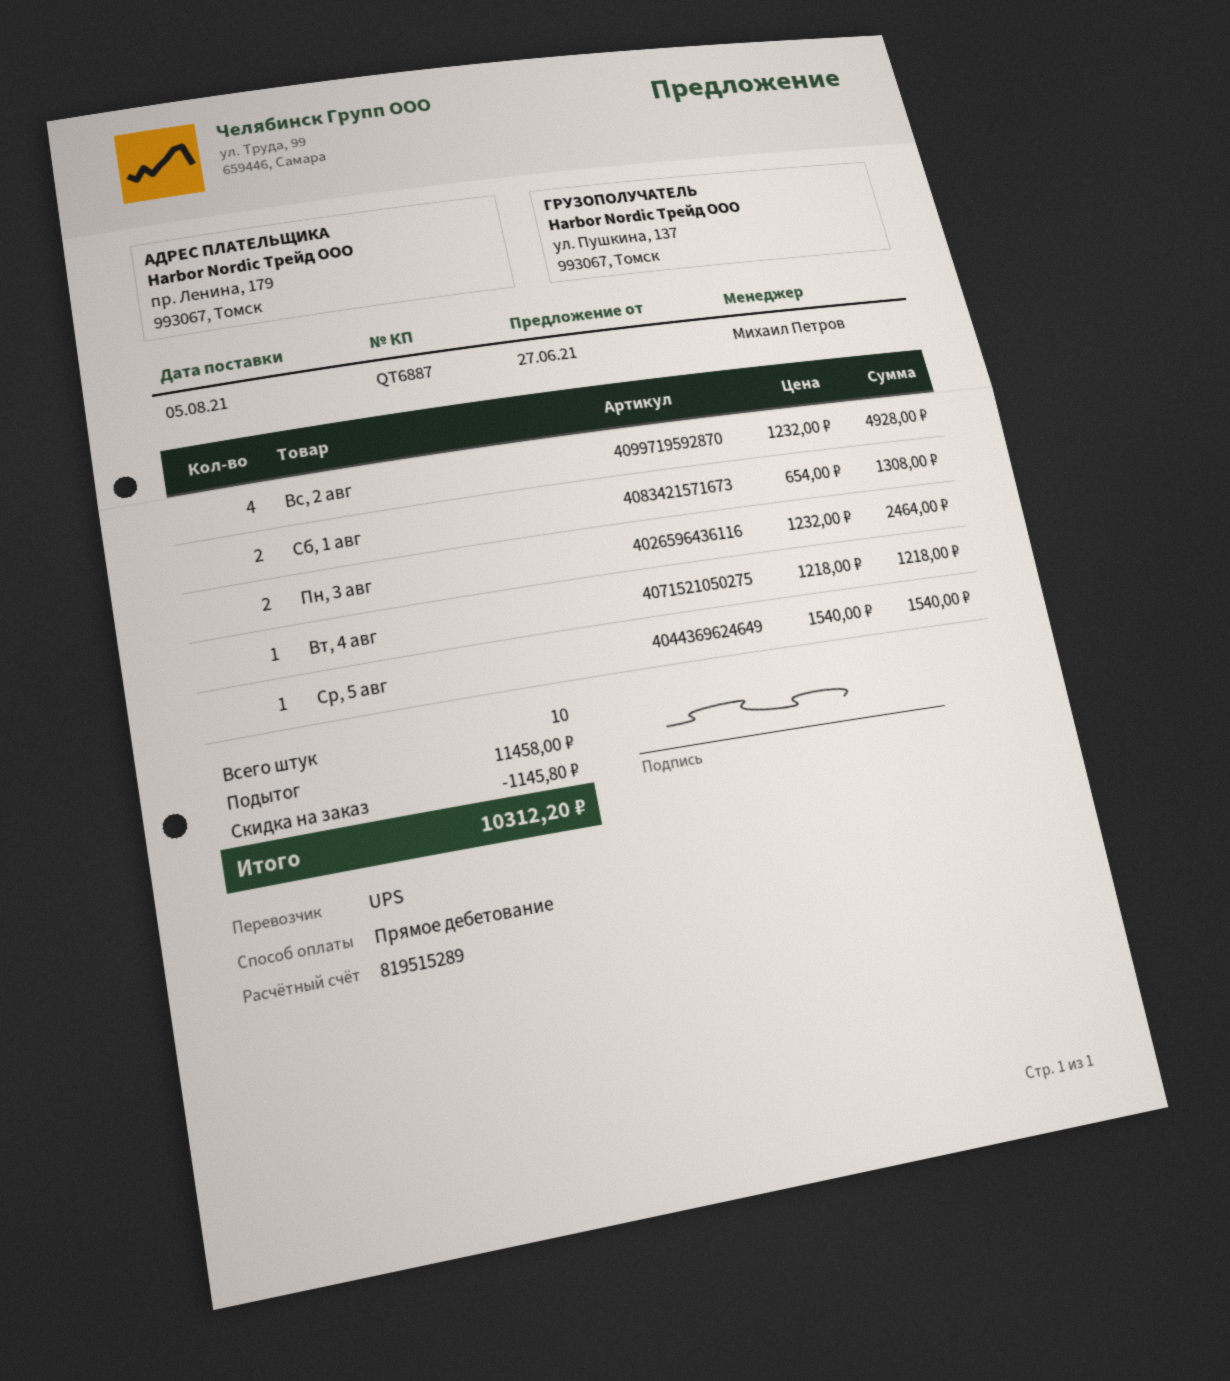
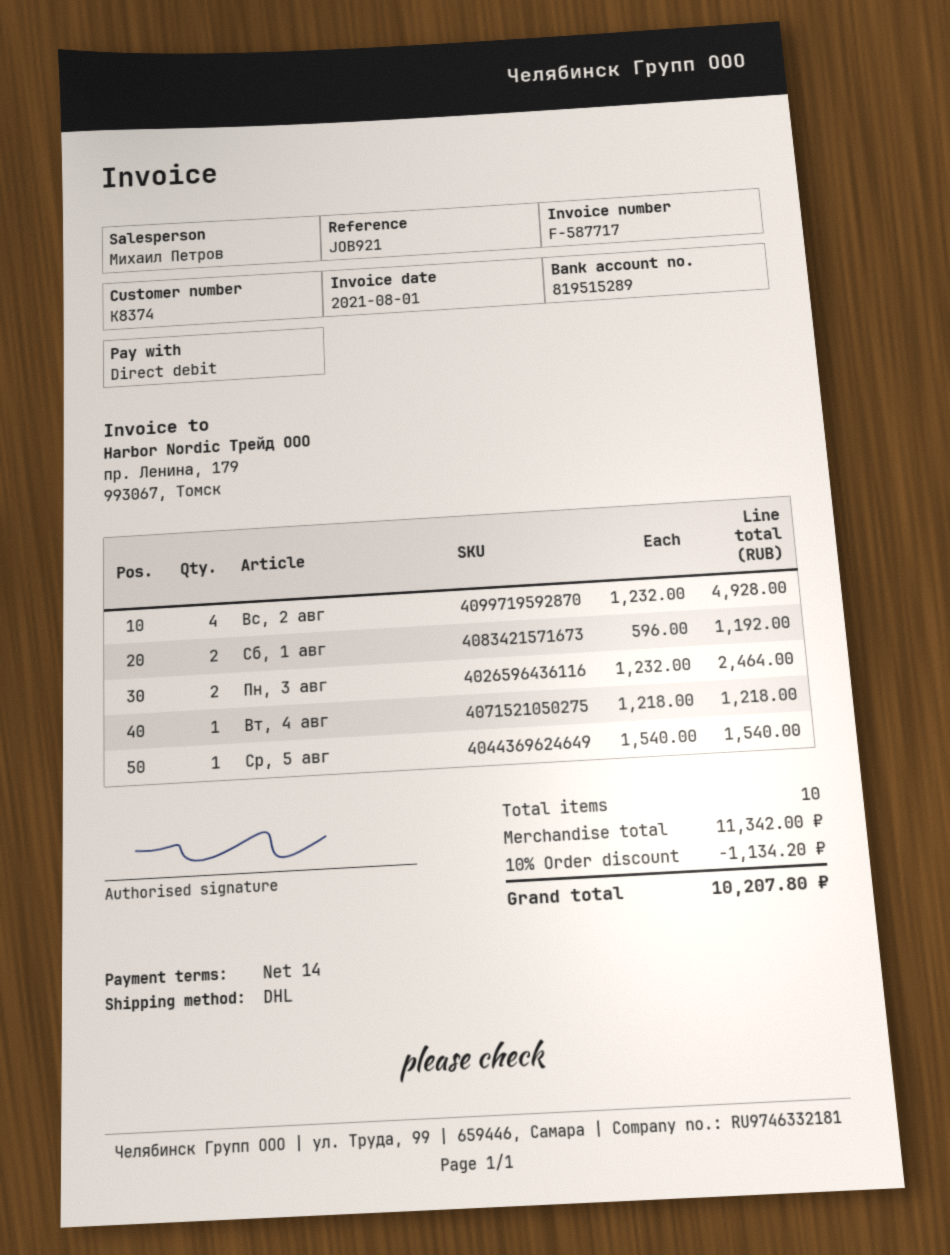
shipping method: UPS -> DHL
Сб, 1 авг: 2 x 654.00 = 1308.00 -> 2 x 596.00 = 1192.00
subtotal: 11458.00 -> 11342.00
discount: 1145.80 -> 1134.20
total: 10312.20 -> 10207.80

